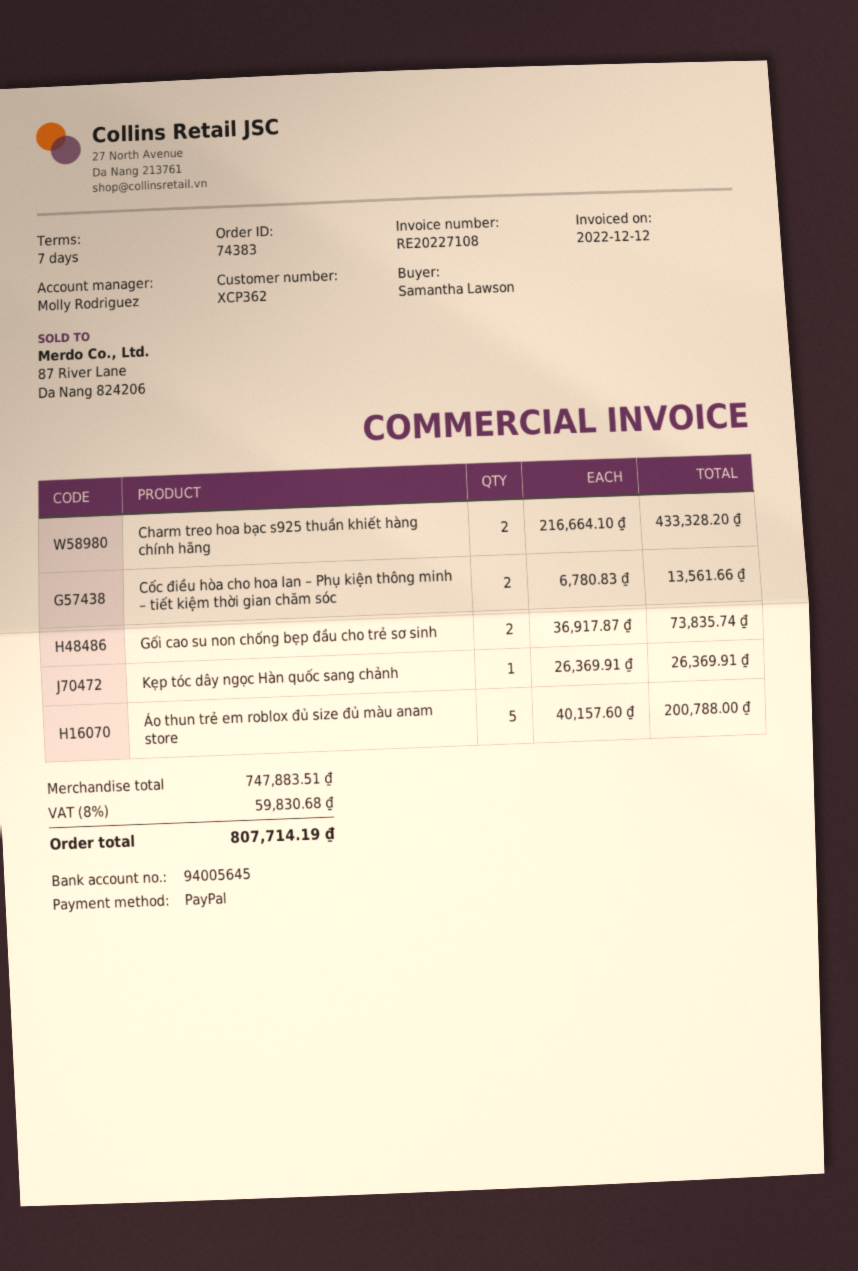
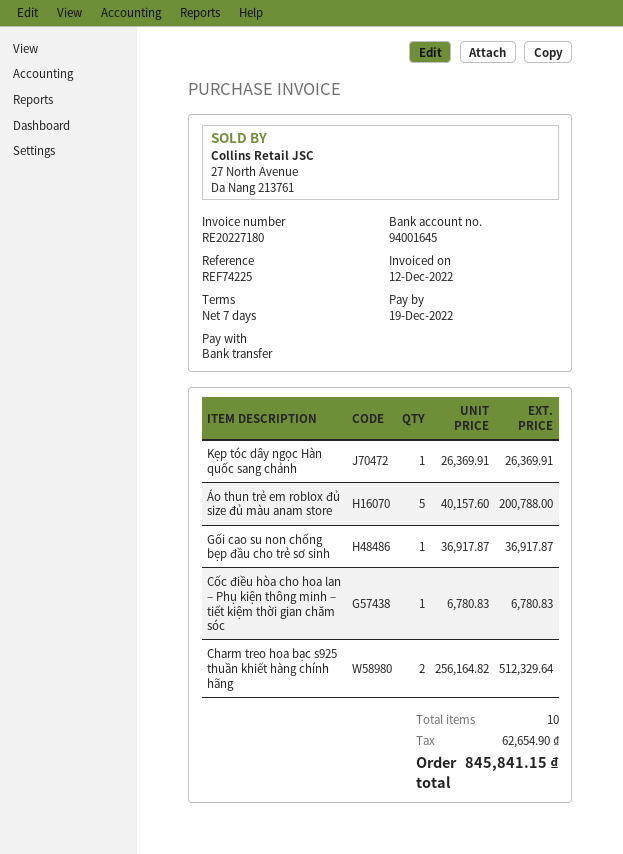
invoice number: RE20227108 -> RE20227180
payment method: PayPal -> bank transfer
bank account: 94005645 -> 94001645
Charm treo hoa bạc s925 thuần khiết hàng chính hãng: 2 x 216664.10 = 433328.20 -> 2 x 256164.82 = 512329.64
Cốc điều hòa cho hoa lan – Phụ kiện thông minh – tiết kiệm thời gian chăm sóc: 2 x 6780.83 = 13561.66 -> 1 x 6780.83 = 6780.83
Gối cao su non chống bẹp đầu cho trẻ sơ sinh: 2 x 36917.87 = 73835.74 -> 1 x 36917.87 = 36917.87
tax: 59830.68 -> 62654.90
total: 807714.19 -> 845841.15

